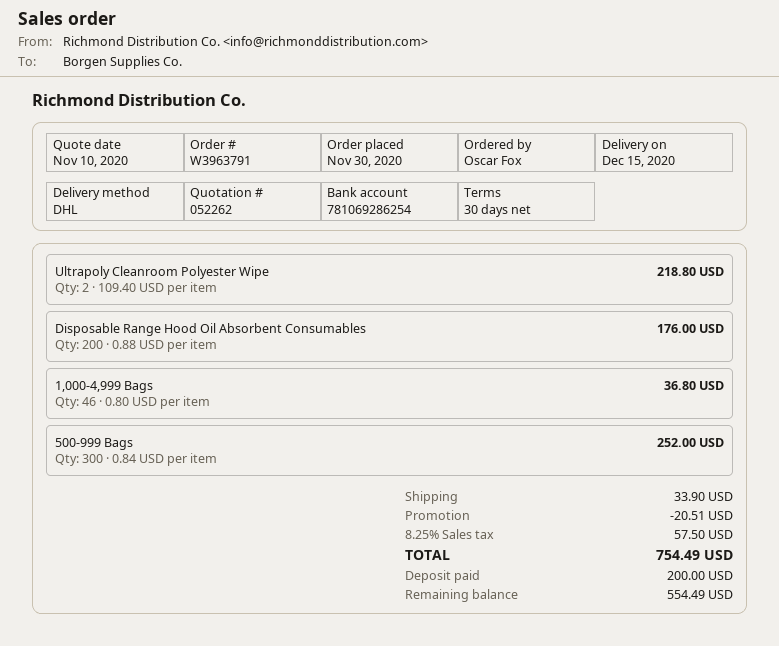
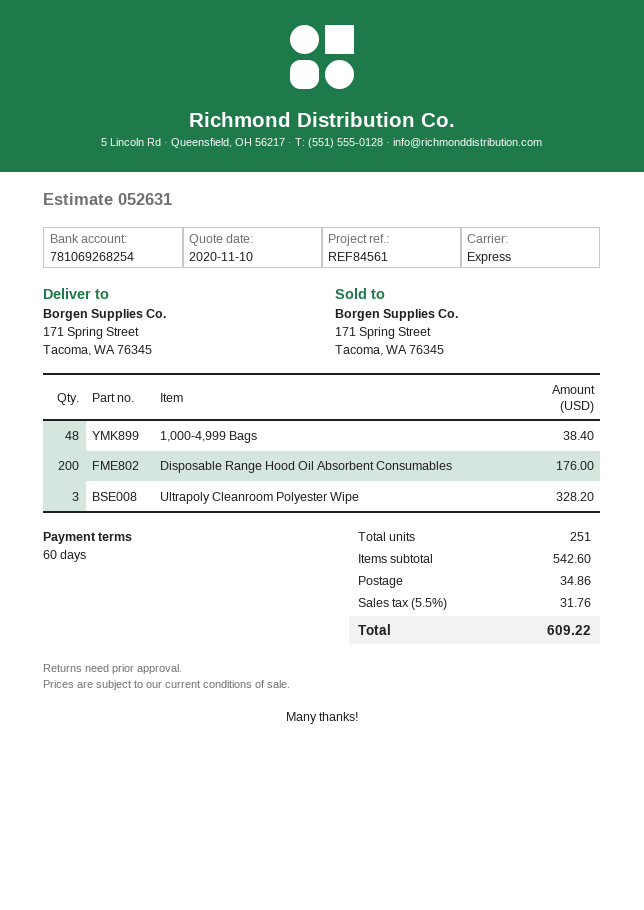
quote number: 052262 -> 052631
payment terms: 30 days -> 60 days
bank account: 781069286254 -> 781069268254
shipping method: DHL -> express
Ultrapoly Cleanroom Polyester Wipe: 2 for 218.80 -> 3 for 328.20
1,000-4,999 Bags: 46 for 36.80 -> 48 for 38.40
500-999 Bags: 300 for 252.00 -> none
discount: 20.51 -> none
shipping: 33.90 -> 34.86
tax: 8.25% = 57.50 -> 5.5% = 31.76
total: 754.49 -> 609.22

